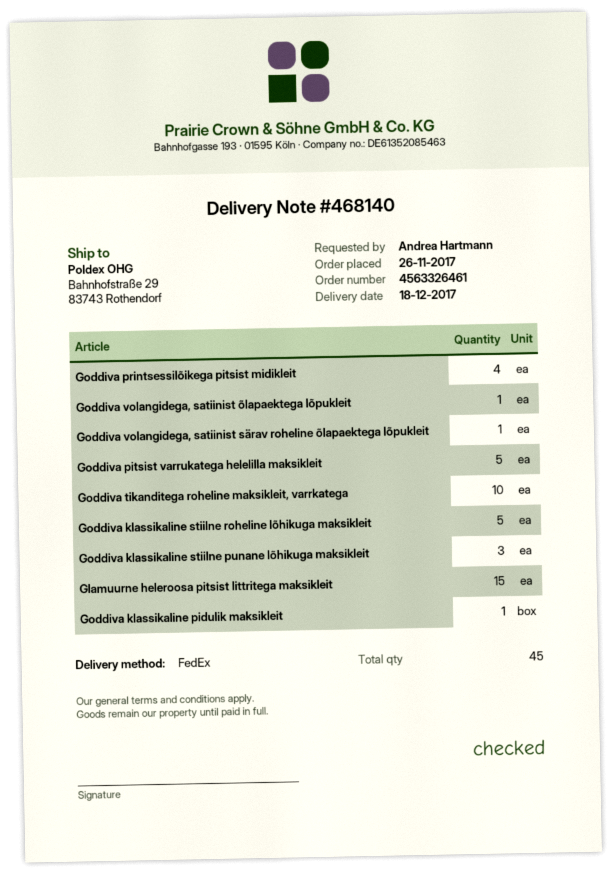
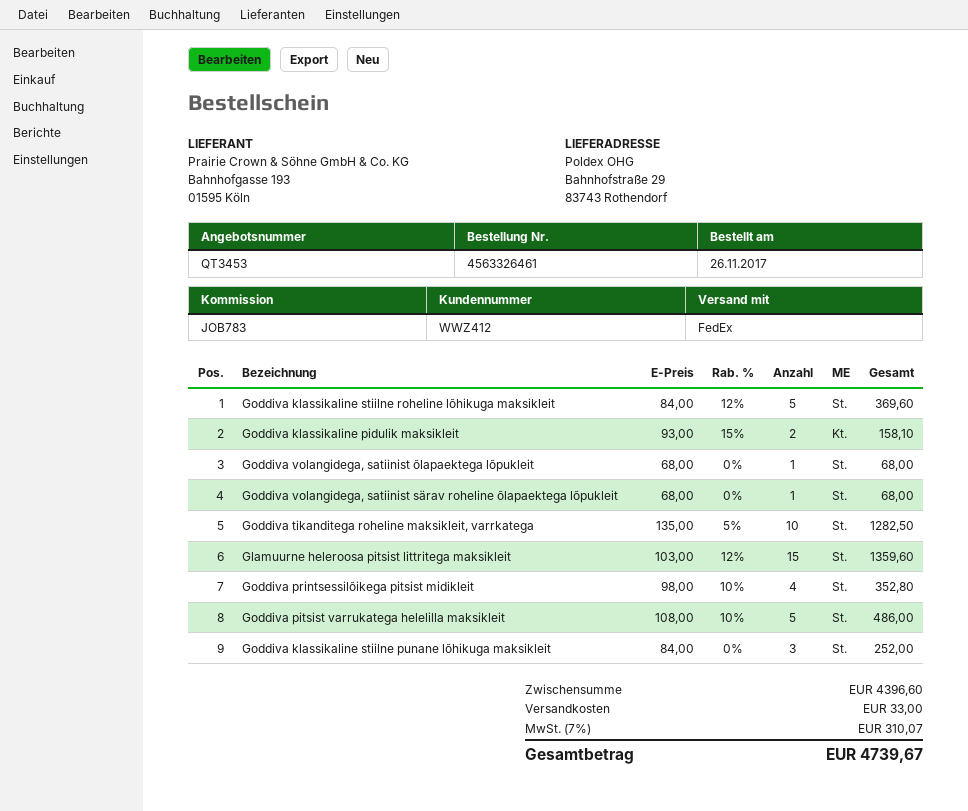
Goddiva klassikaline pidulik maksikleit: 1 -> 2

